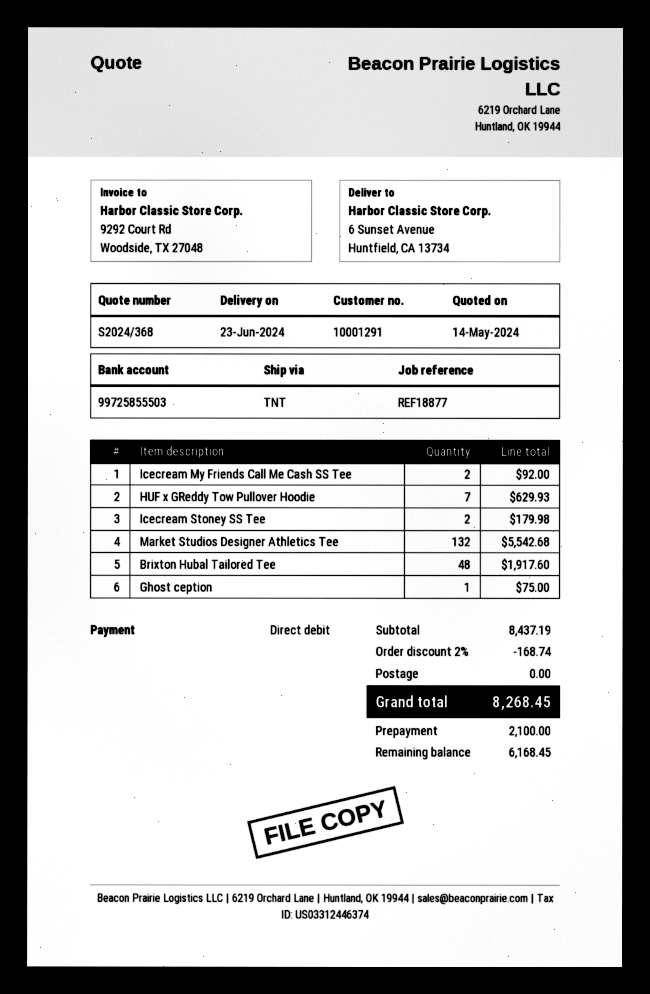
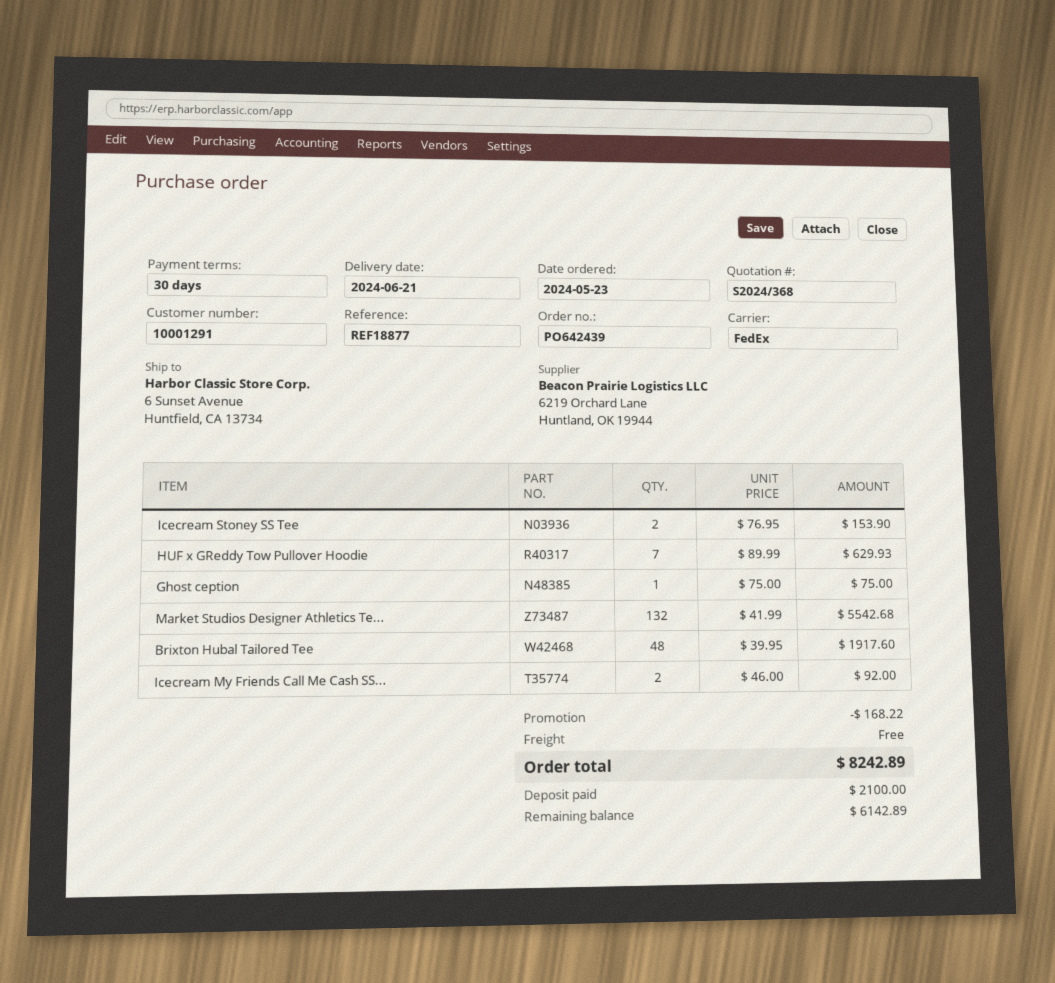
delivery date: 2024-06-23 -> 2024-06-21
shipping method: TNT -> FedEx
Icecream Stoney SS Tee: 2 for 179.98 -> 2 for 153.90
discount: 168.74 -> 168.22
total: 8268.45 -> 8242.89
balance: 6168.45 -> 6142.89

